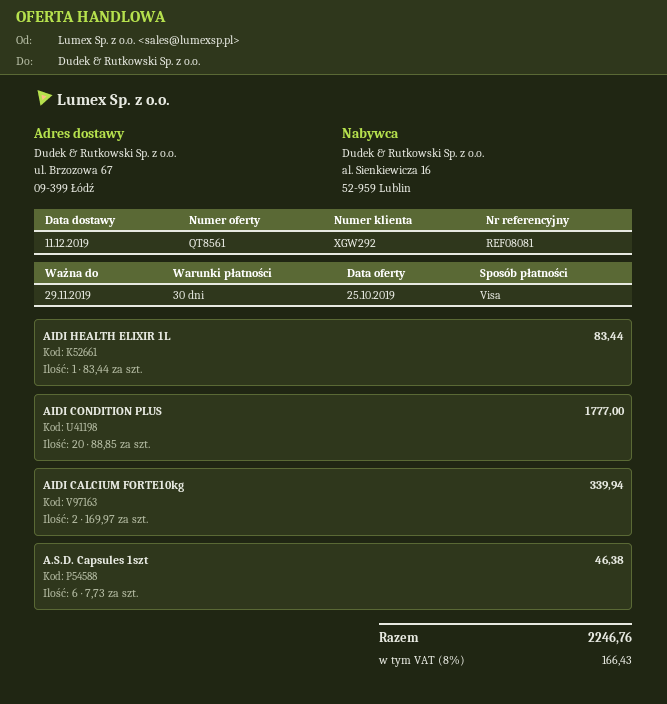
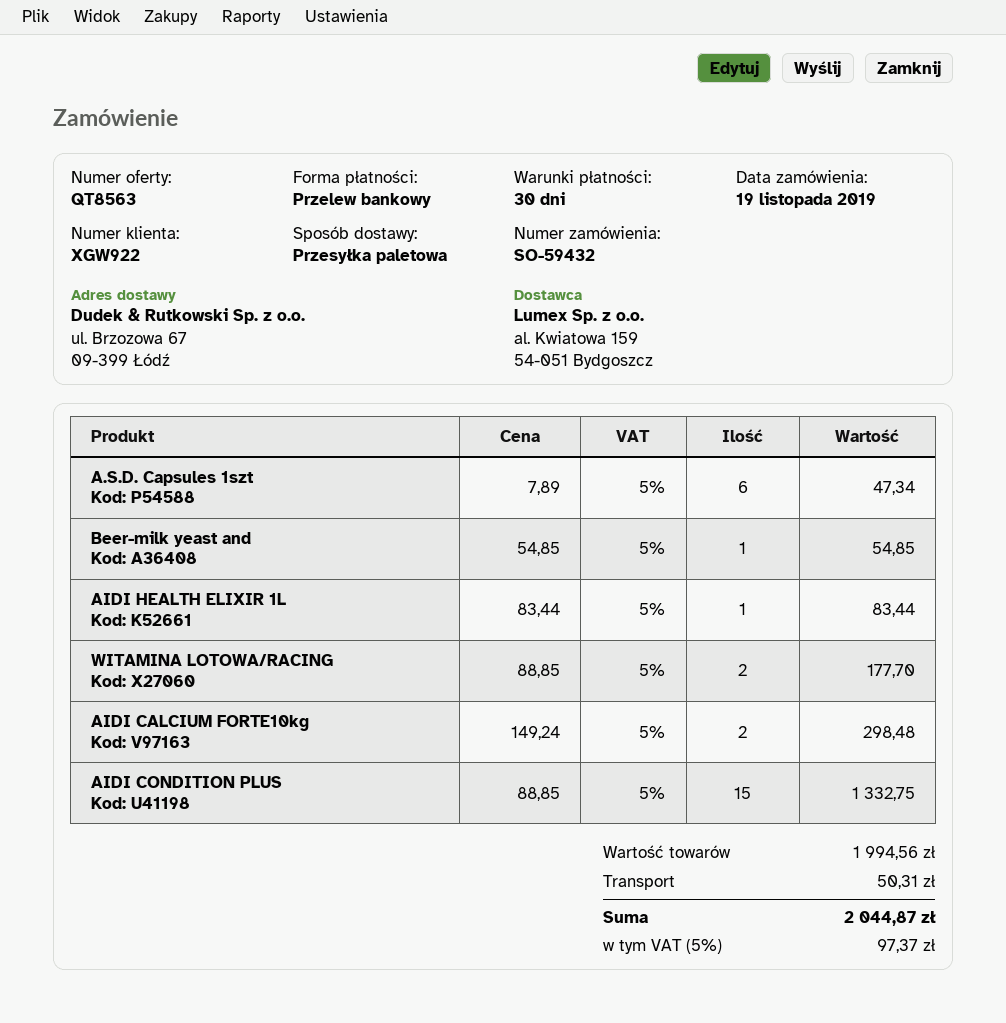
quote number: QT8561 -> QT8563
customer number: XGW292 -> XGW922
payment method: Visa -> bank transfer
AIDI CONDITION PLUS: 20 x 88.85 = 1777.00 -> 15 x 88.85 = 1332.75
AIDI CALCIUM FORTE10kg: 2 x 169.97 = 339.94 -> 2 x 149.24 = 298.48
A.S.D. Capsules 1szt: 6 x 7.73 = 46.38 -> 6 x 7.89 = 47.34
Beer-milk yeast and: none -> 1 x 54.85 = 54.85
WITAMINA LOTOWA/RACING: none -> 2 x 88.85 = 177.70
shipping: none -> 50.31
tax: 8% = 166.43 -> 5% = 97.37
total: 2246.76 -> 2044.87

